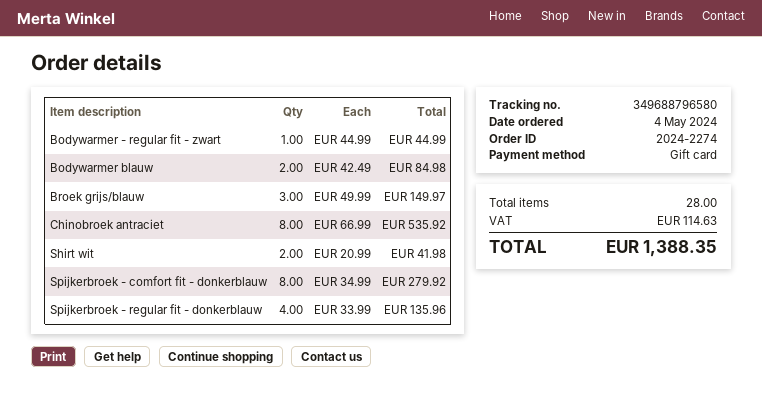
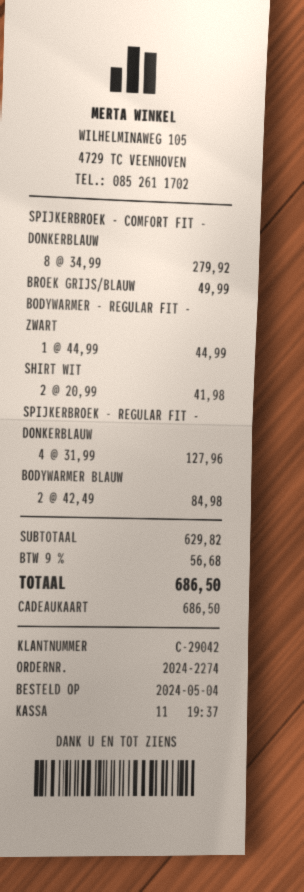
Broek grijs/blauw: 3 x 49.99 = 149.97 -> 1 x 49.99 = 49.99
Chinobroek antraciet: 8 x 66.99 = 535.92 -> none
Spijkerbroek - regular fit - donkerblauw: 4 x 33.99 = 135.96 -> 4 x 31.99 = 127.96
tax: 114.63 -> 56.68
total: 1388.35 -> 686.50

